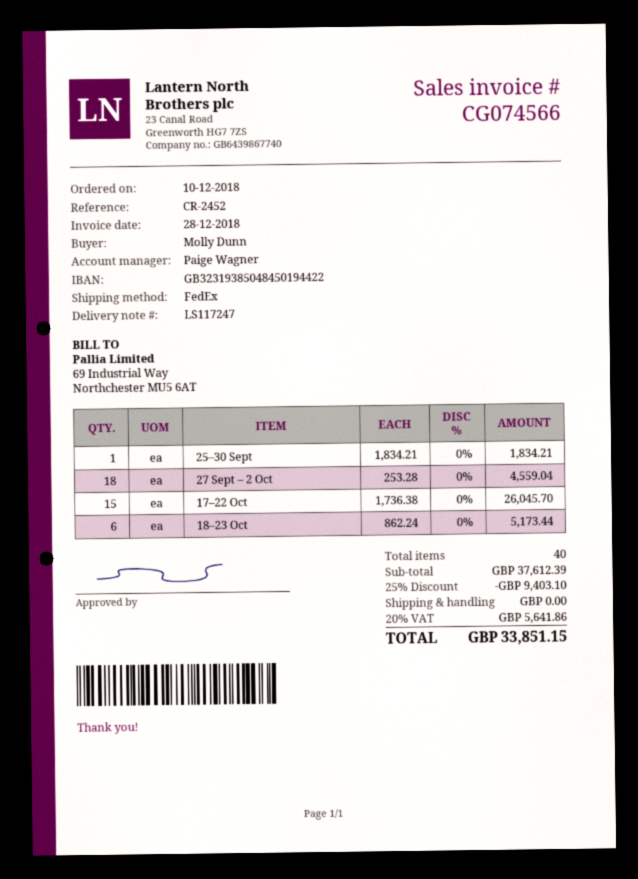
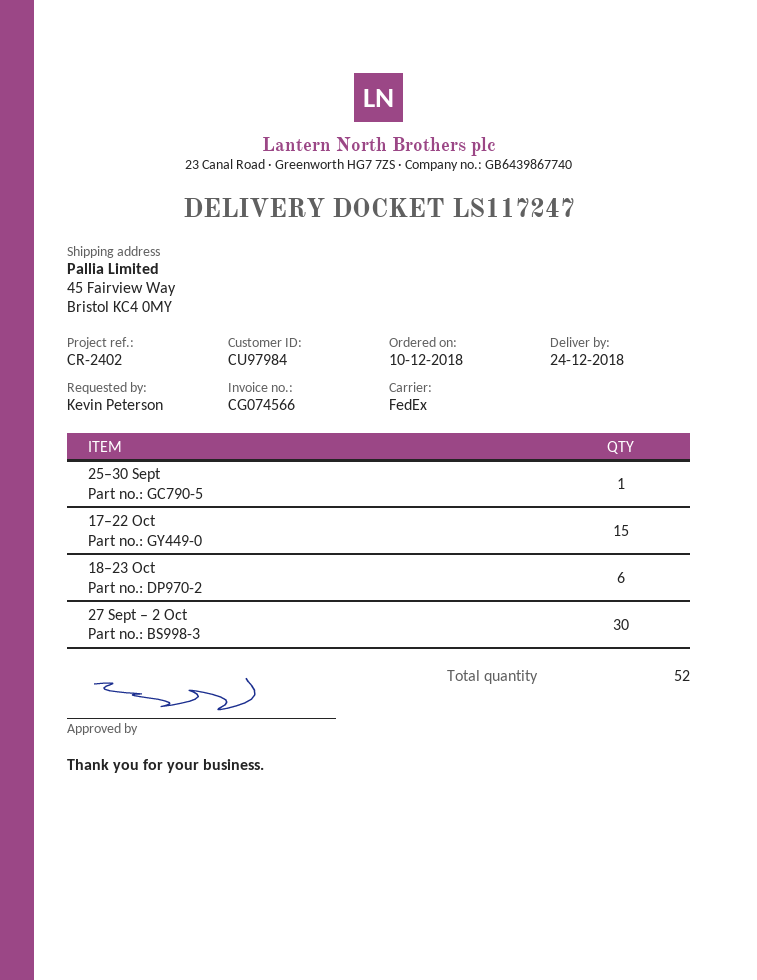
reference: CR-2452 -> CR-2402
ordered by: Molly Dunn -> Kevin Peterson
27 Sept – 2 Oct: 18 -> 30
total quantity: 40 -> 52

